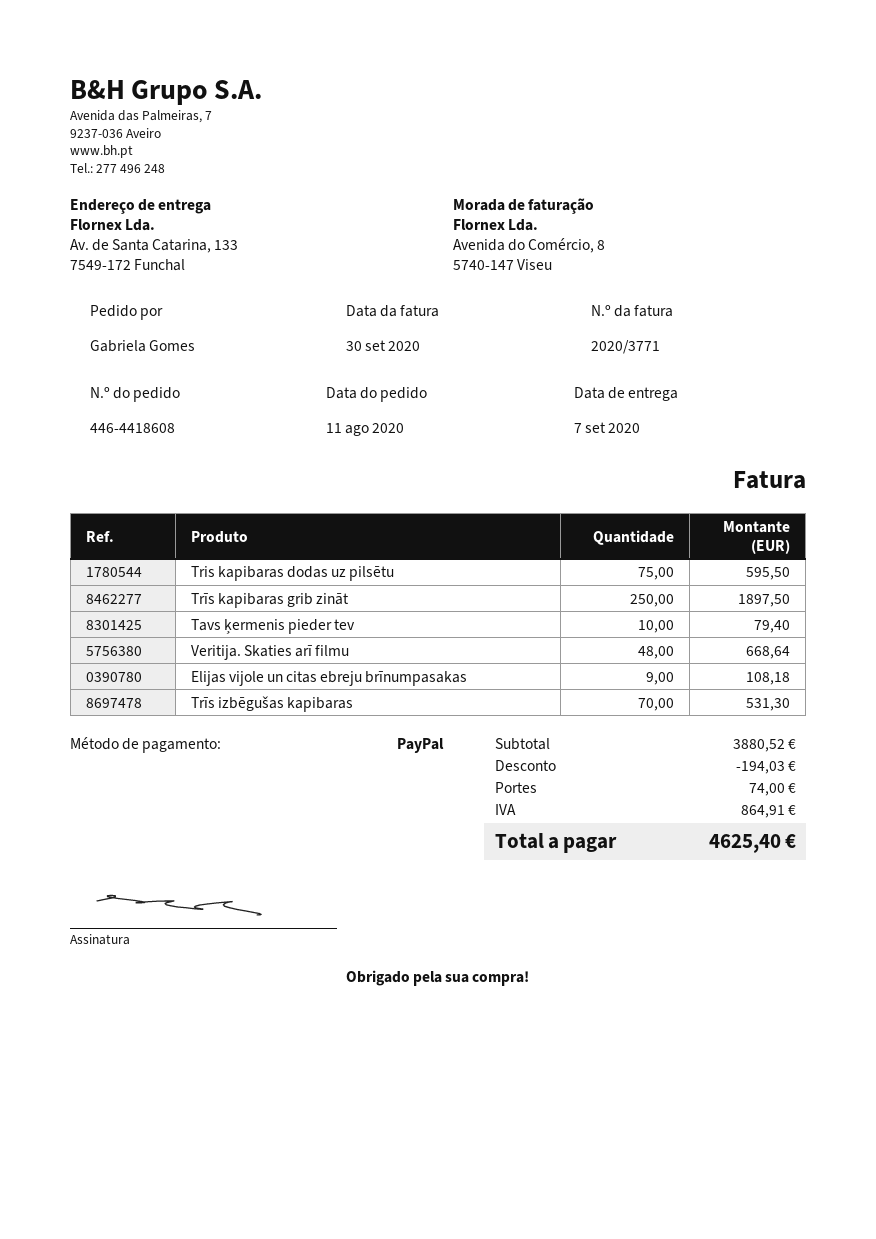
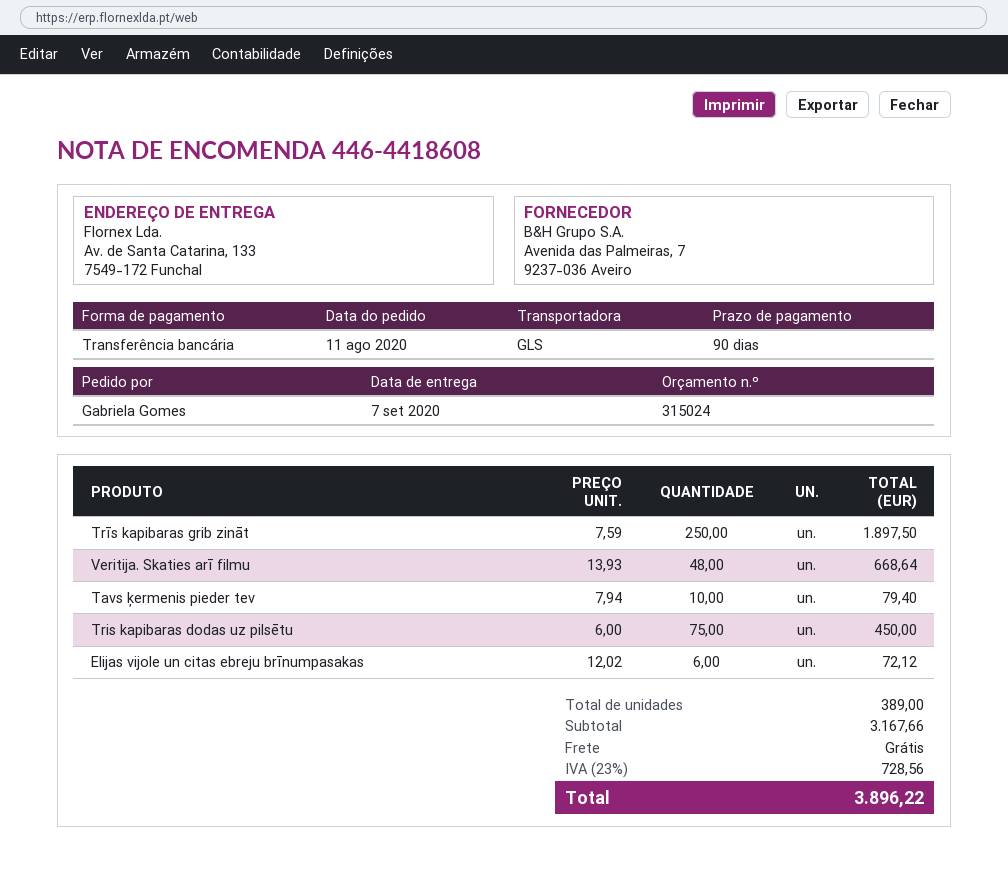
payment method: PayPal -> bank transfer
Tris kapibaras dodas uz pilsētu: 75 for 595.50 -> 75 for 450.00
Elijas vijole un citas ebreju brīnumpasakas: 9 for 108.18 -> 6 for 72.12
Trīs izbēgušas kapibaras: 70 for 531.30 -> none
subtotal: 3880.52 -> 3167.66
discount: 194.03 -> none
shipping: 74.00 -> 0.00
tax: 864.91 -> 728.56
total: 4625.40 -> 3896.22

